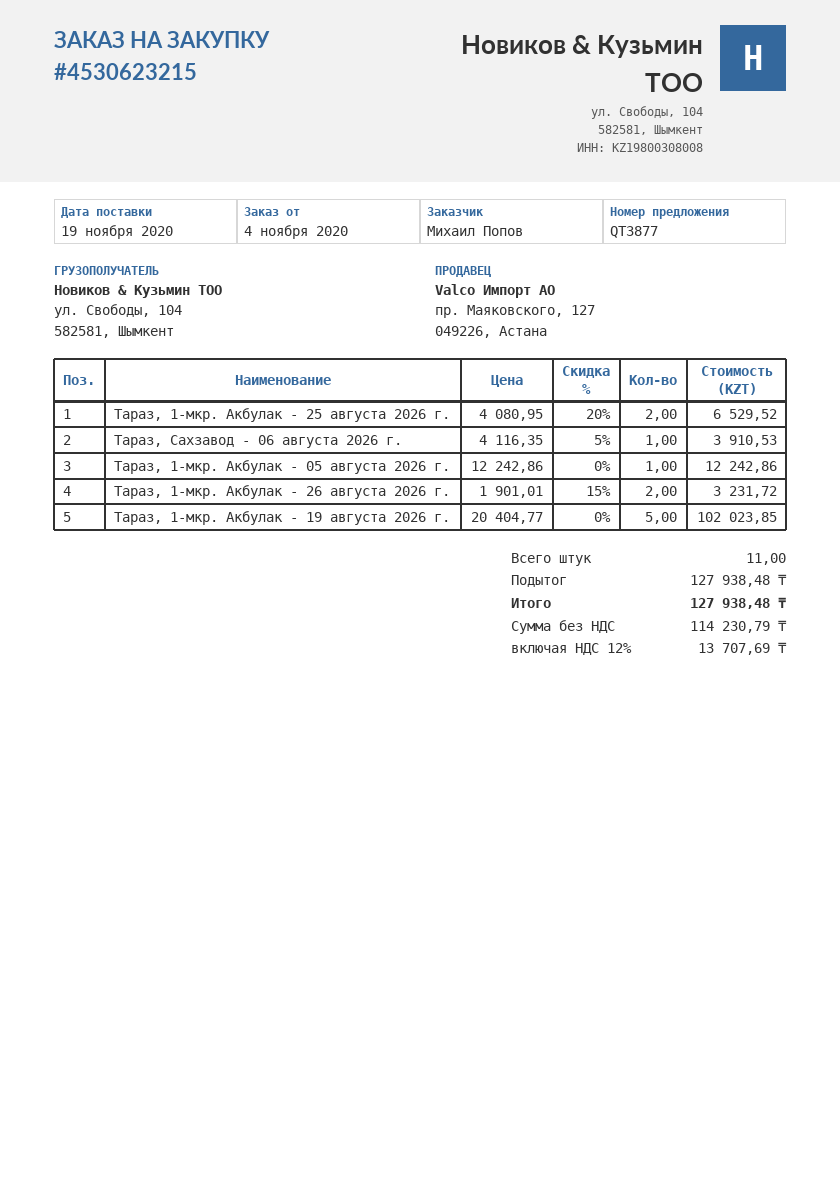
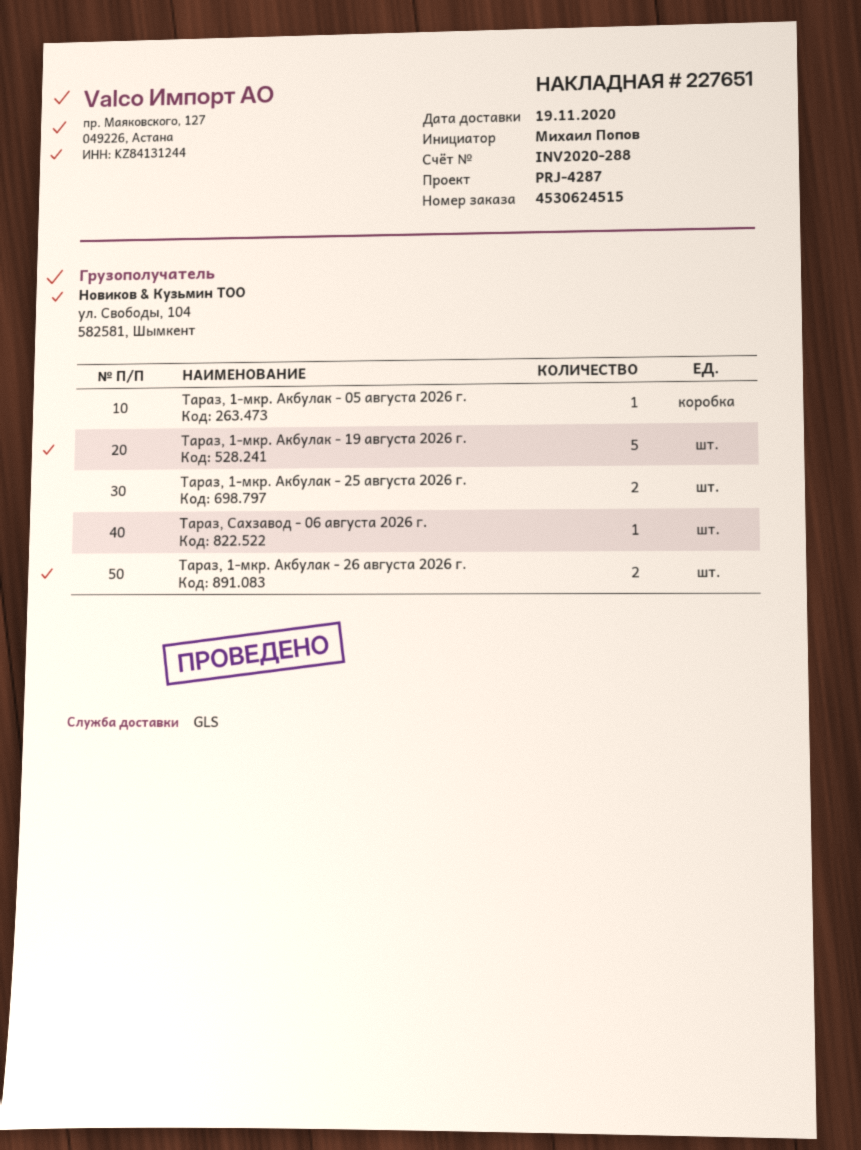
order number: 4530623215 -> 4530624515

